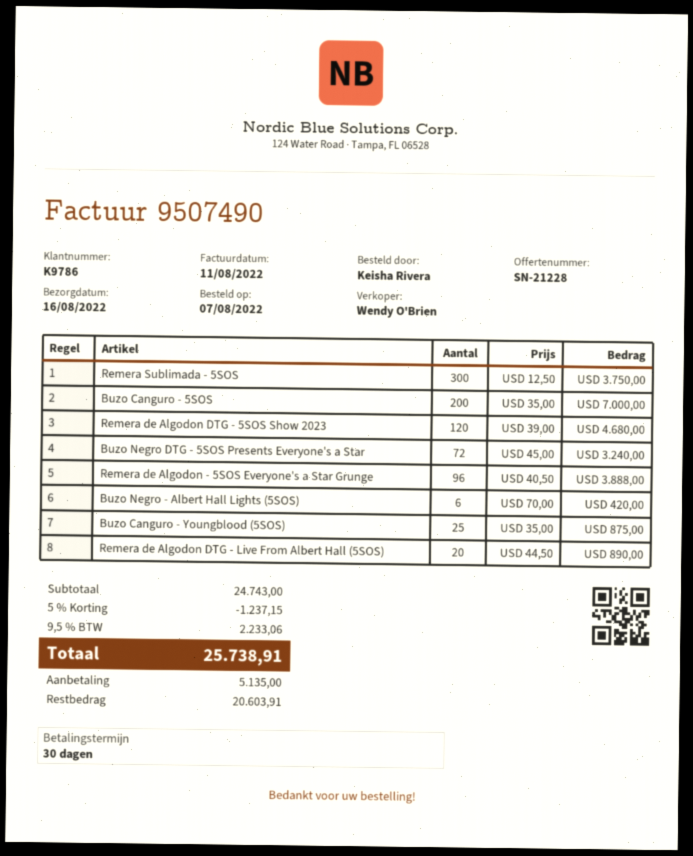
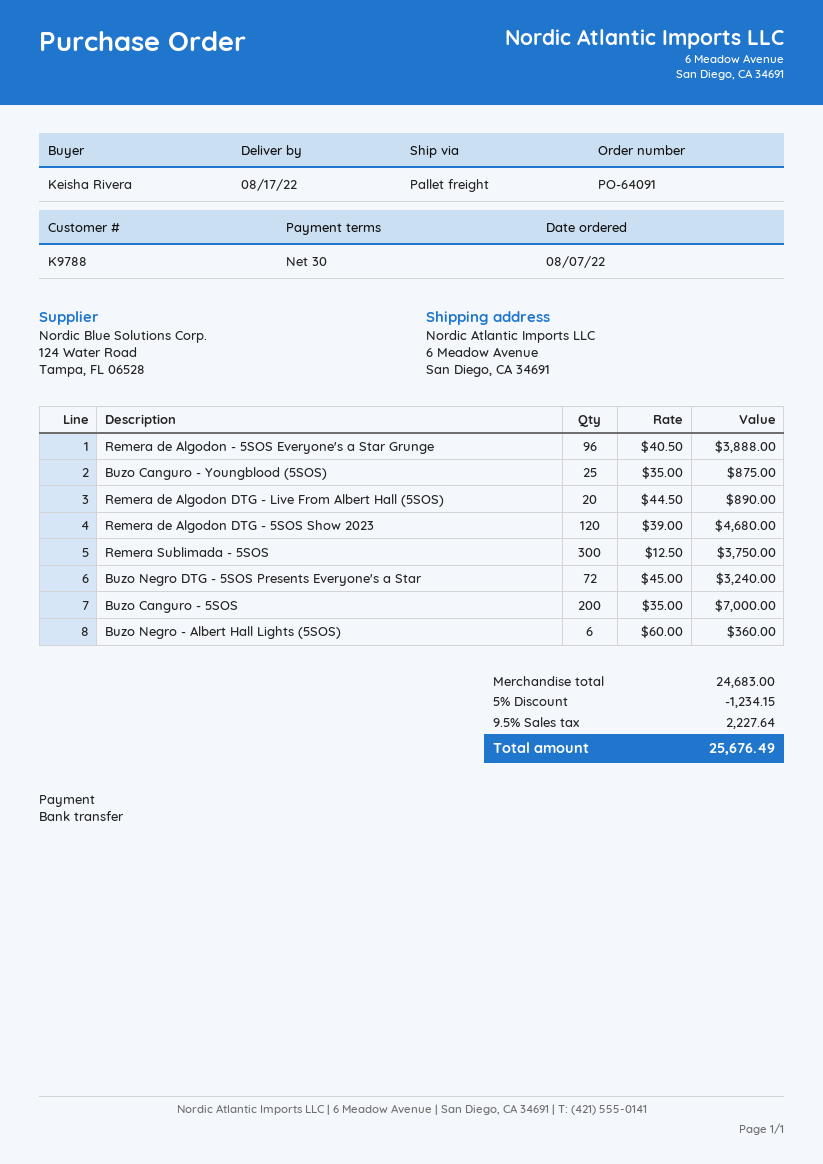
delivery date: 2022-08-16 -> 2022-08-17
customer number: K9786 -> K9788
Buzo Negro - Albert Hall Lights (5SOS): 6 x 70.00 = 420.00 -> 6 x 60.00 = 360.00
subtotal: 24743.00 -> 24683.00
discount: 5% = 1237.15 -> 5% = 1234.15
tax: 9.5% = 2233.06 -> 9.5% = 2227.64
total: 25738.91 -> 25676.49

